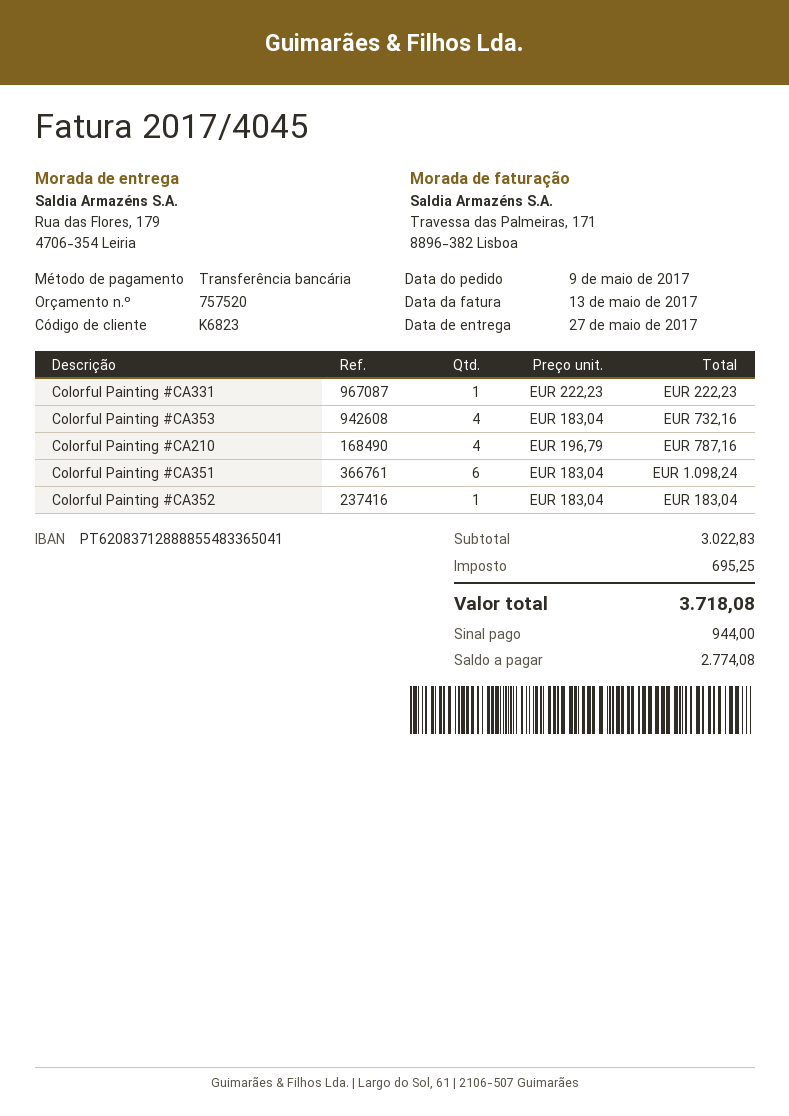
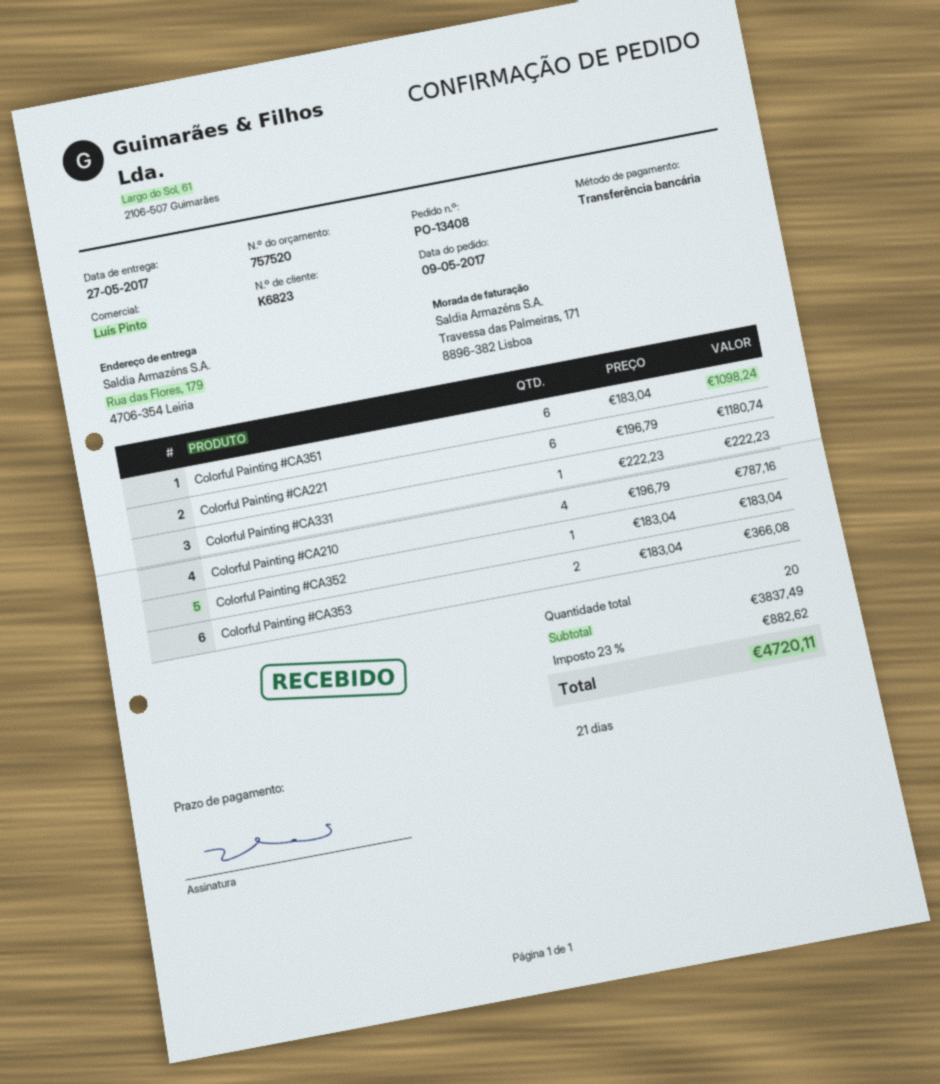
Colorful Painting #CA353: 4 x 183.04 = 732.16 -> 2 x 183.04 = 366.08
Colorful Painting #CA221: none -> 6 x 196.79 = 1180.74
subtotal: 3022.83 -> 3837.49
tax: 695.25 -> 882.62
total: 3718.08 -> 4720.11

